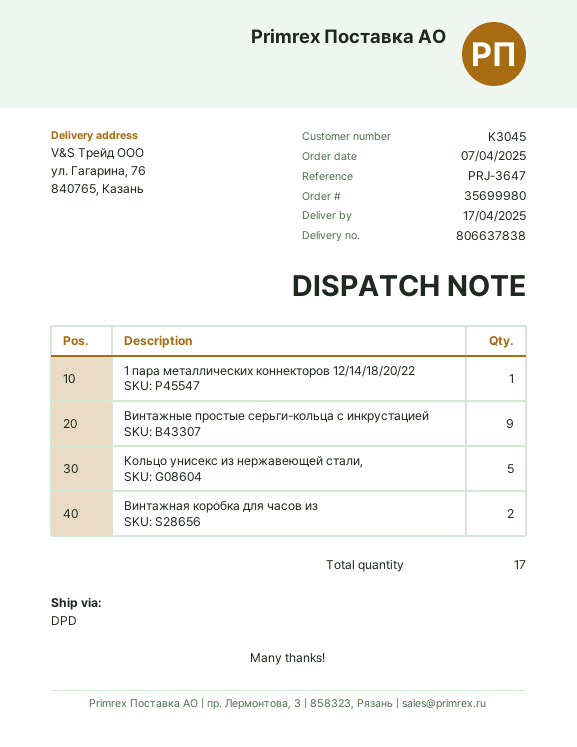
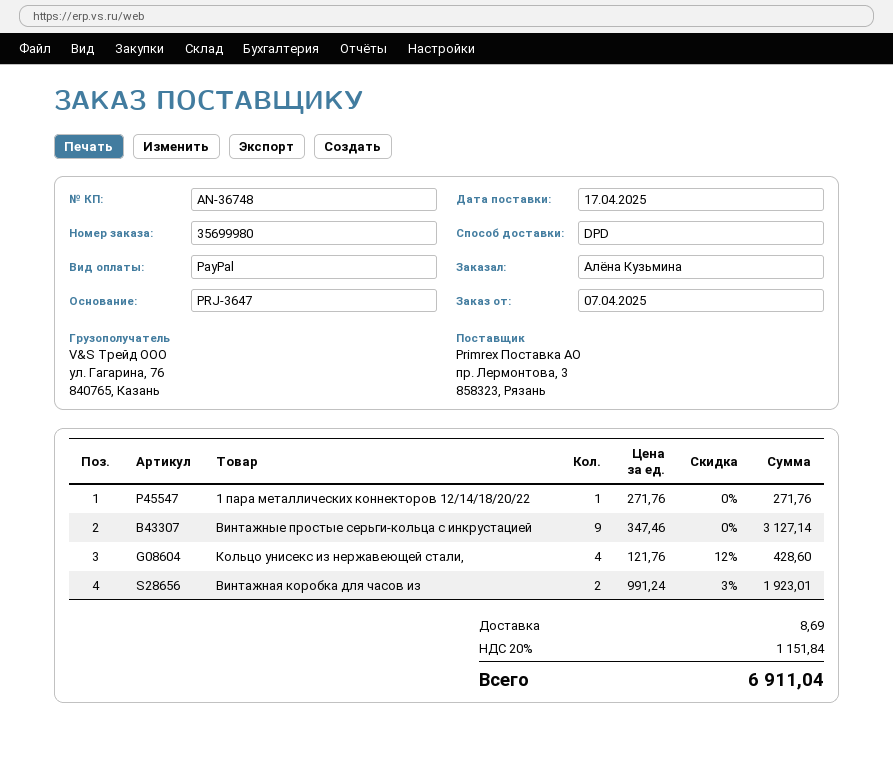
Кольцо унисекс из нержавеющей стали,: 5 -> 4

